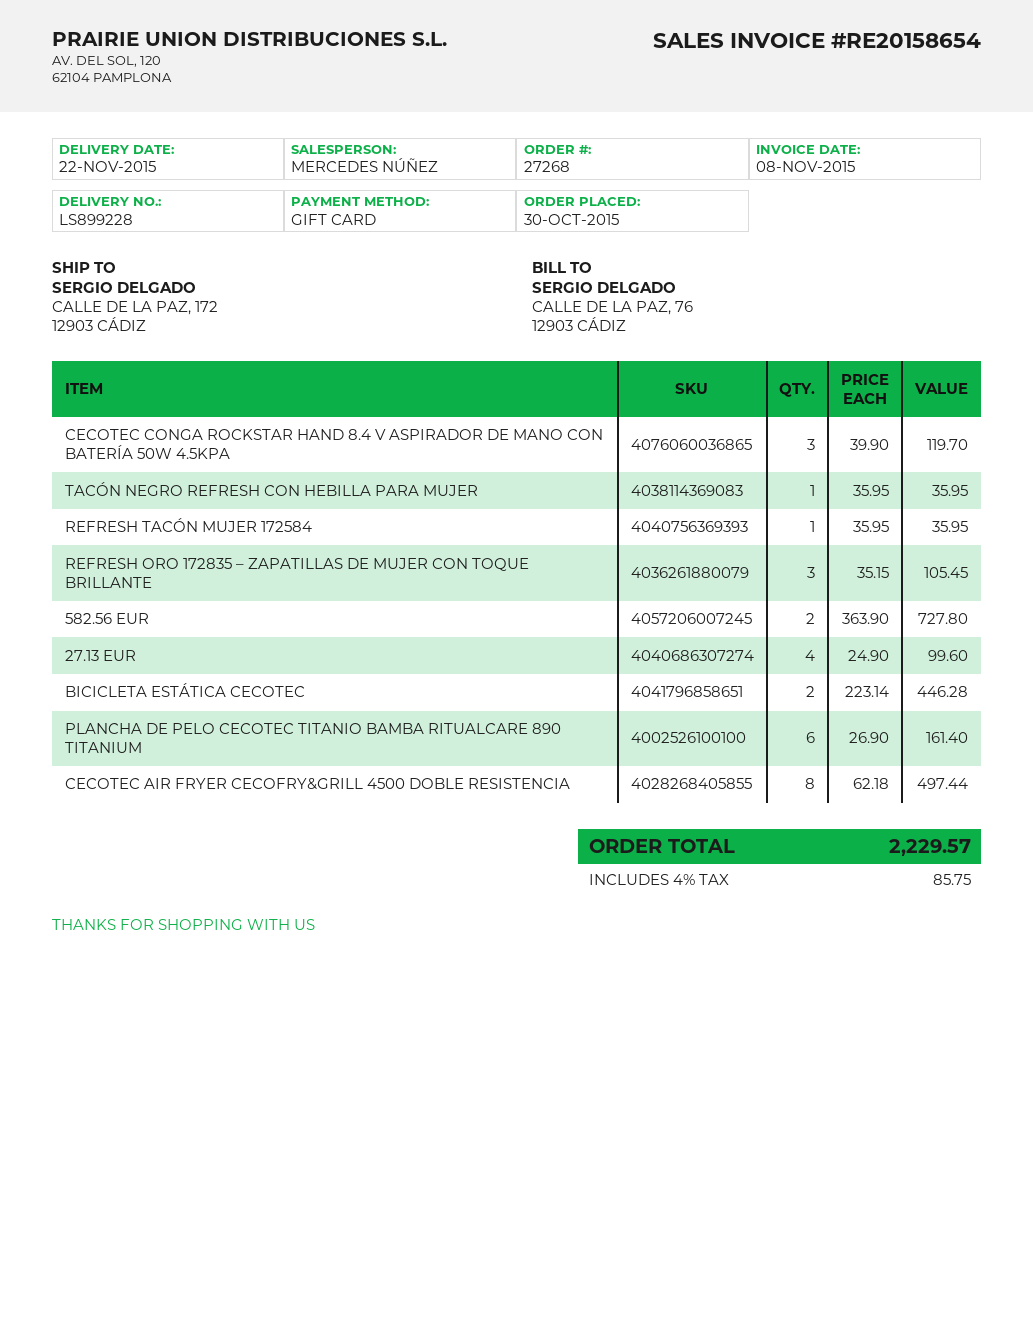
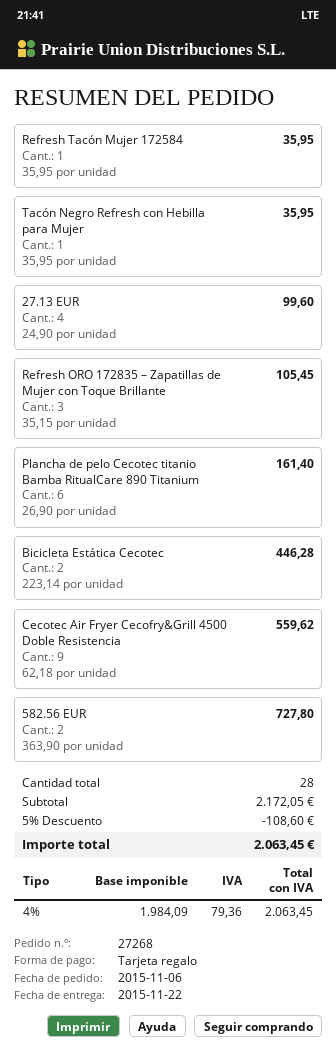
order date: 2015-10-30 -> 2015-11-06
CECOTEC CONGA ROCKSTAR HAND 8.4 V ASPIRADOR DE MANO CON BATERÍA 50W 4.5KPA: 3 x 39.90 = 119.70 -> none
CECOTEC AIR FRYER CECOFRY&GRILL 4500 DOBLE RESISTENCIA: 8 x 62.18 = 497.44 -> 9 x 62.18 = 559.62
discount: none -> 5% = 108.60
tax: 4% = 85.75 -> 4% = 79.36
total: 2229.57 -> 2063.45

